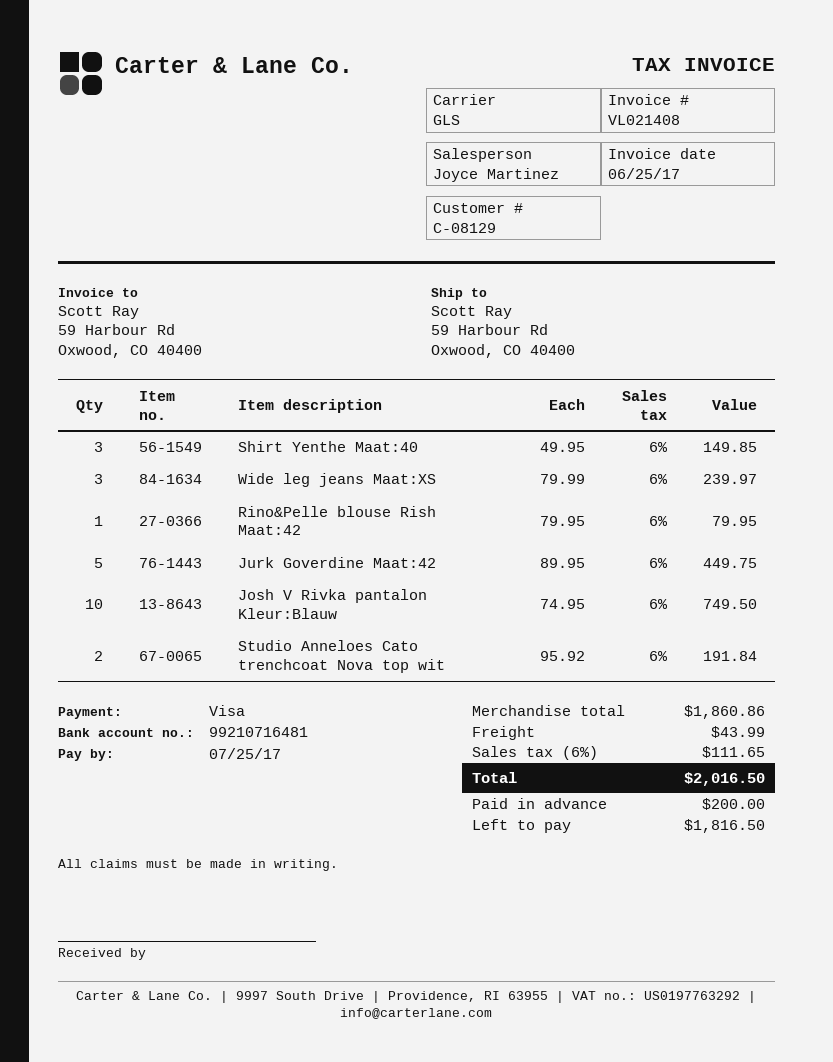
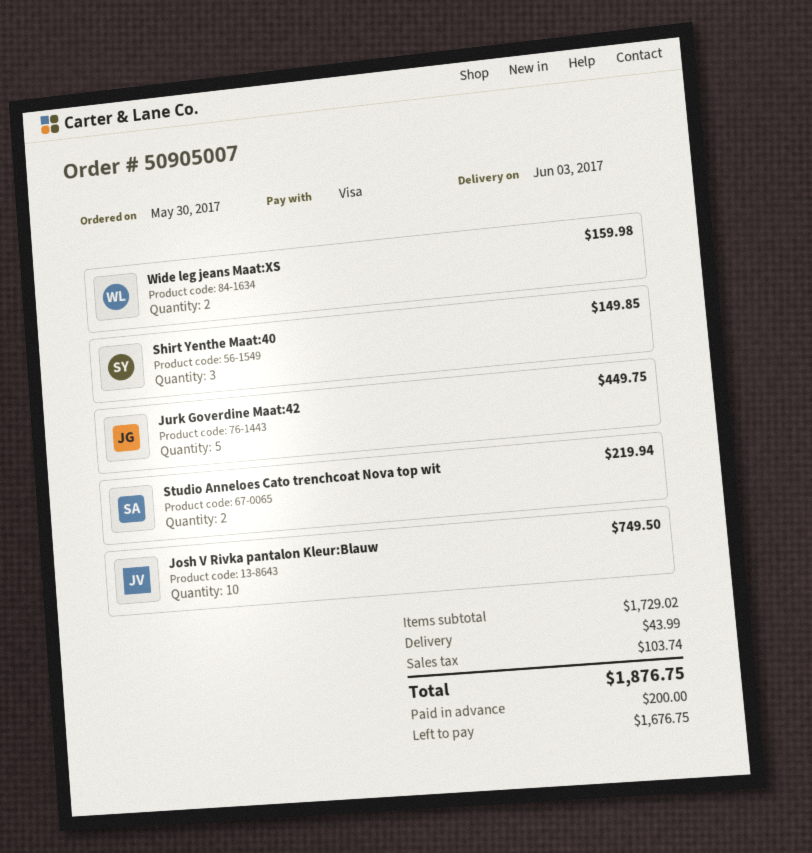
Wide leg jeans Maat:XS: 3 for 239.97 -> 2 for 159.98
Rino&Pelle blouse Rish Maat:42: 1 for 79.95 -> none
Studio Anneloes Cato trenchcoat Nova top wit: 2 for 191.84 -> 2 for 219.94
subtotal: 1860.86 -> 1729.02
tax: 111.65 -> 103.74
total: 2016.50 -> 1876.75
balance: 1816.50 -> 1676.75

